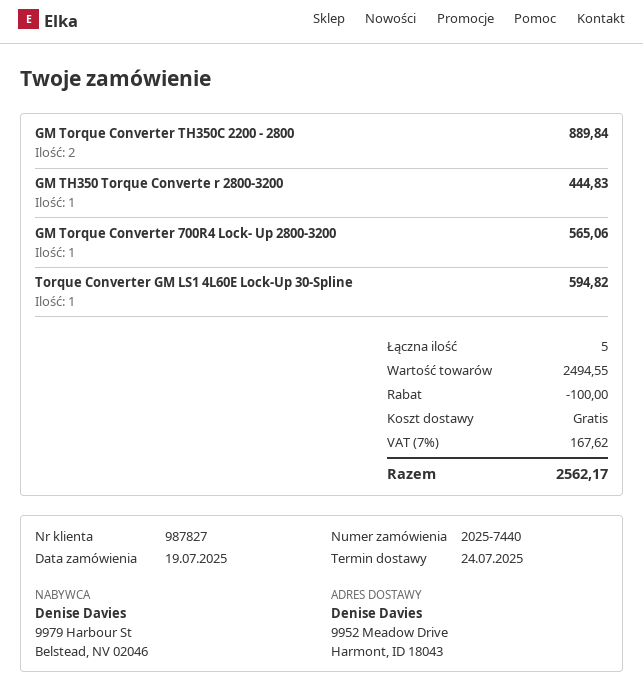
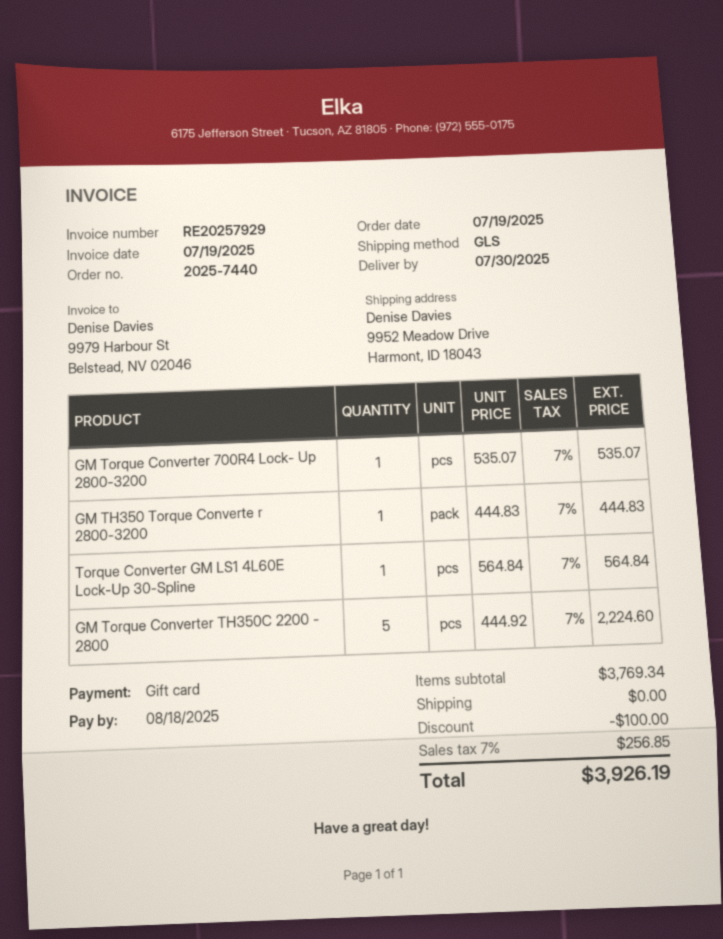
delivery date: 2025-07-24 -> 2025-07-30
GM Torque Converter TH350C 2200 - 2800: 2 for 889.84 -> 5 for 2224.60
GM Torque Converter 700R4 Lock- Up 2800-3200: 1 for 565.06 -> 1 for 535.07
Torque Converter GM LS1 4L60E Lock-Up 30-Spline: 1 for 594.82 -> 1 for 564.84
subtotal: 2494.55 -> 3769.34
tax: 7% = 167.62 -> 7% = 256.85
total: 2562.17 -> 3926.19

